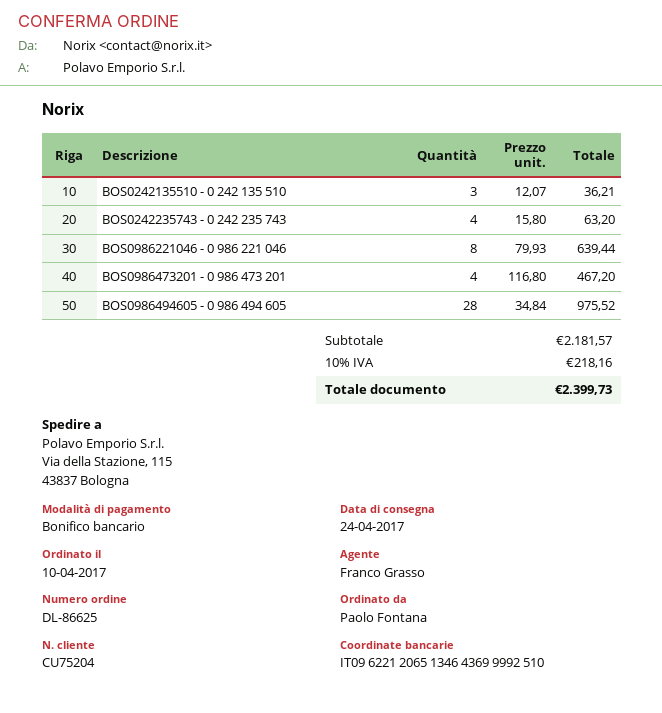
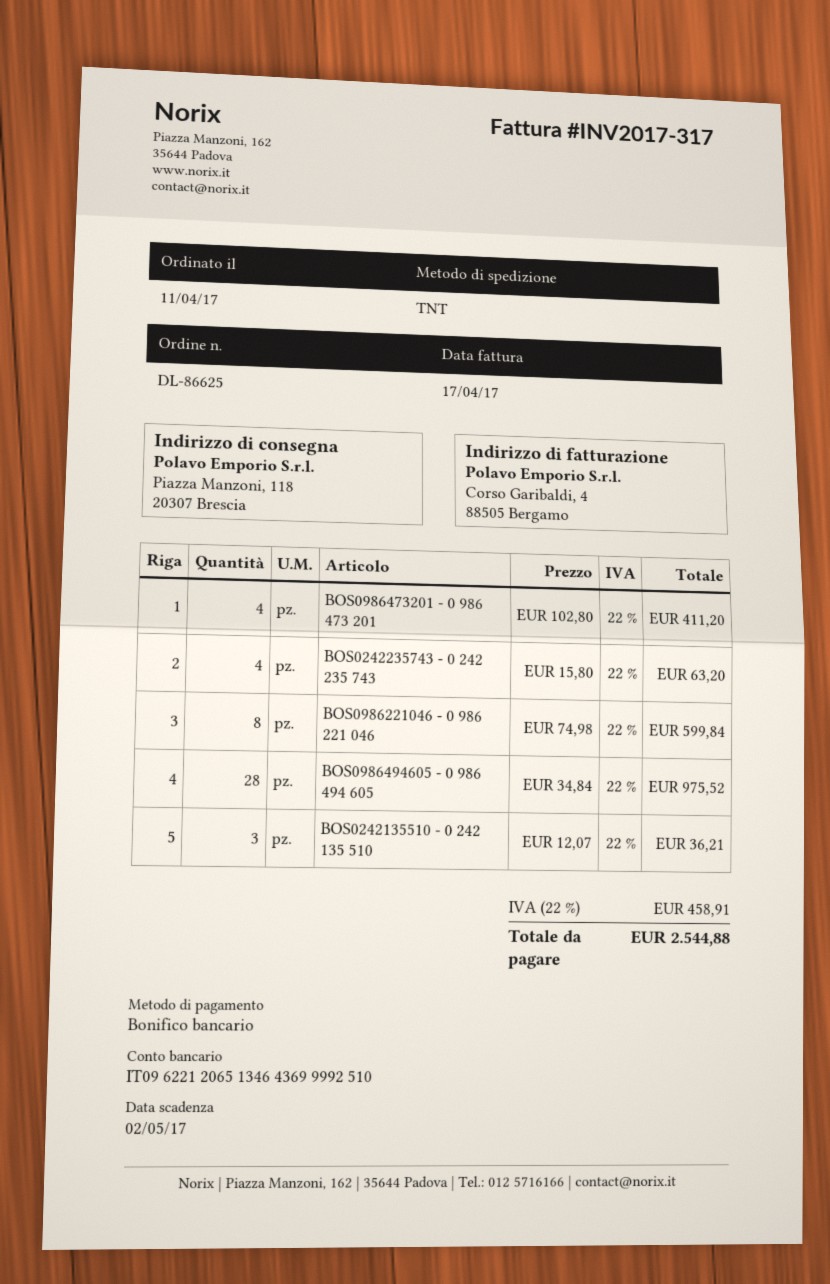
order date: 2017-04-10 -> 2017-04-11
ship to: Via della Stazione, 115, 43837 Bologna -> Piazza Manzoni, 118, 20307 Brescia
BOS0986221046 - 0 986 221 046: 8 x 79.93 = 639.44 -> 8 x 74.98 = 599.84
BOS0986473201 - 0 986 473 201: 4 x 116.80 = 467.20 -> 4 x 102.80 = 411.20
tax: 10% = 218.16 -> 22% = 458.91
total: 2399.73 -> 2544.88

